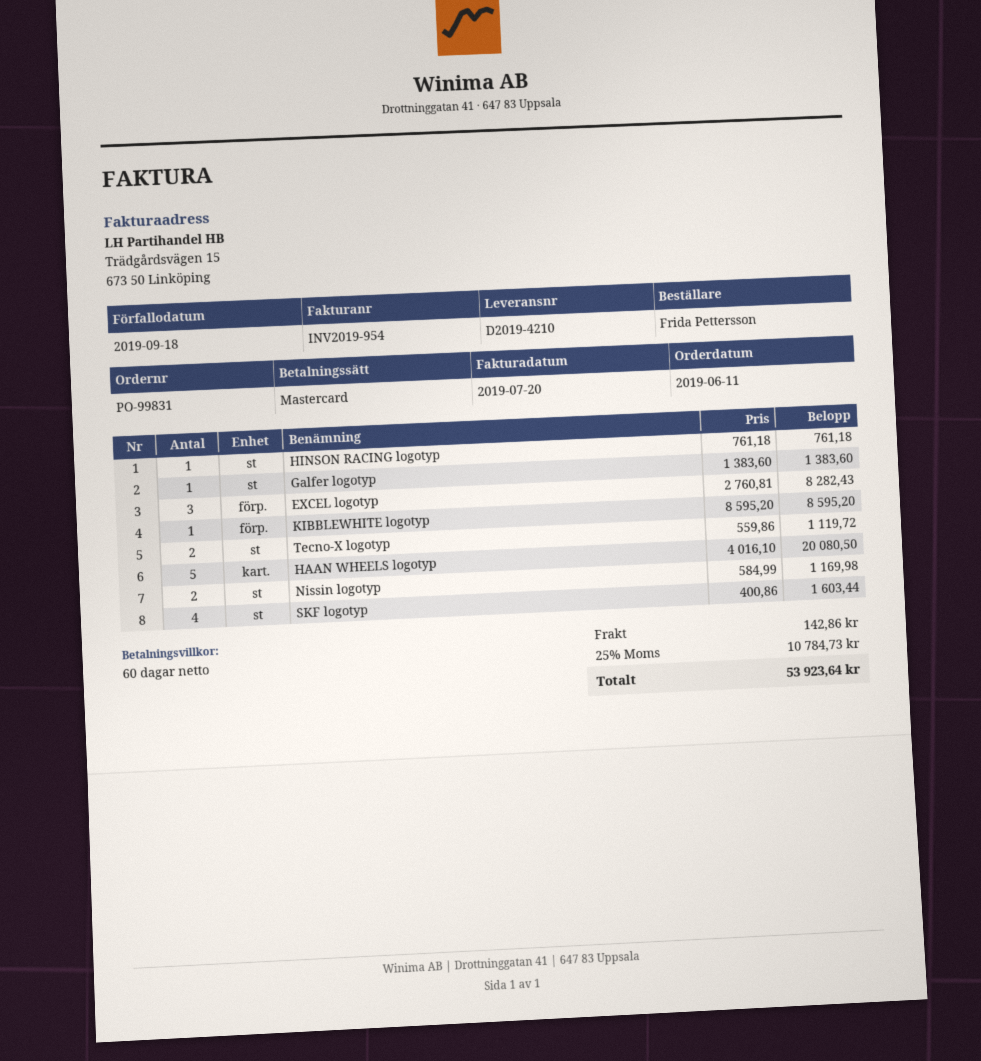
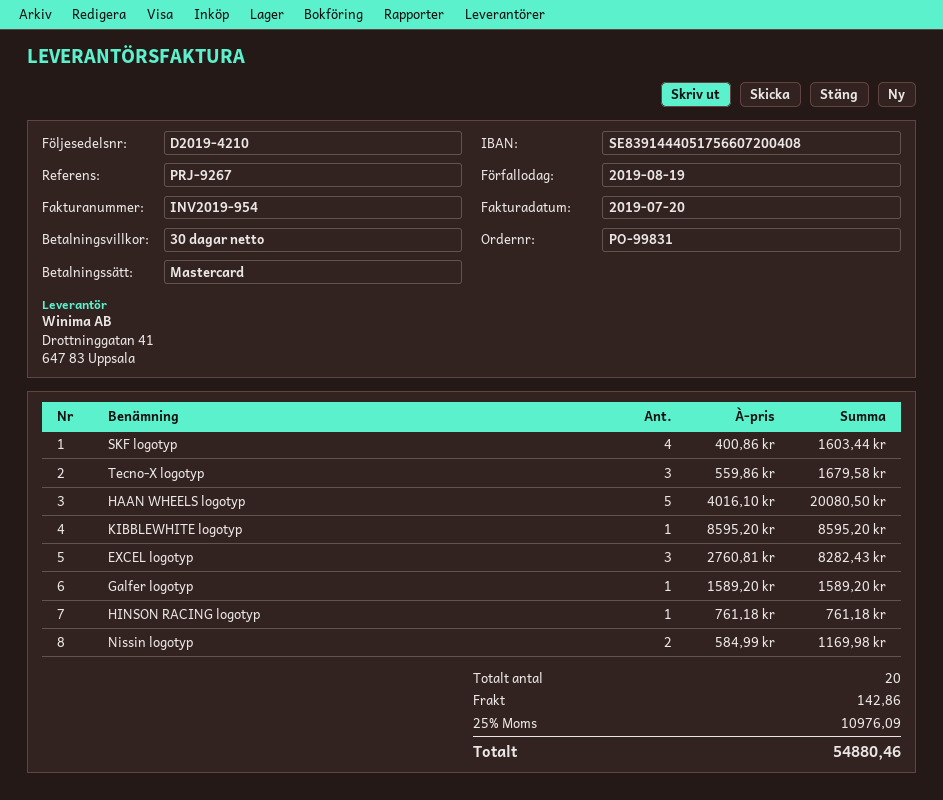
payment terms: 60 days -> 30 days
due date: 2019-09-18 -> 2019-08-19
Galfer logotyp: 1 x 1383.60 = 1383.60 -> 1 x 1589.20 = 1589.20
Tecno-X logotyp: 2 x 559.86 = 1119.72 -> 3 x 559.86 = 1679.58
tax: 25% = 10784.73 -> 25% = 10976.09
total: 53923.64 -> 54880.46

